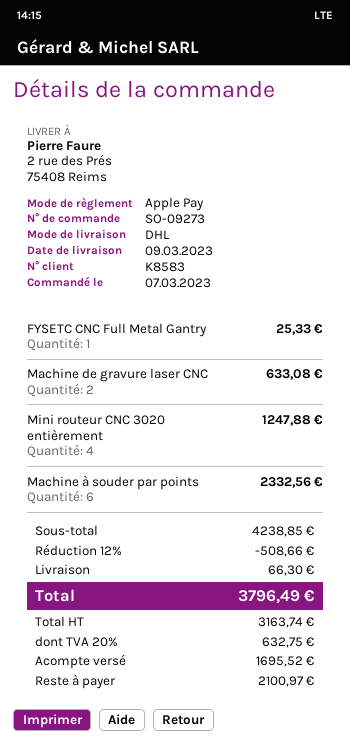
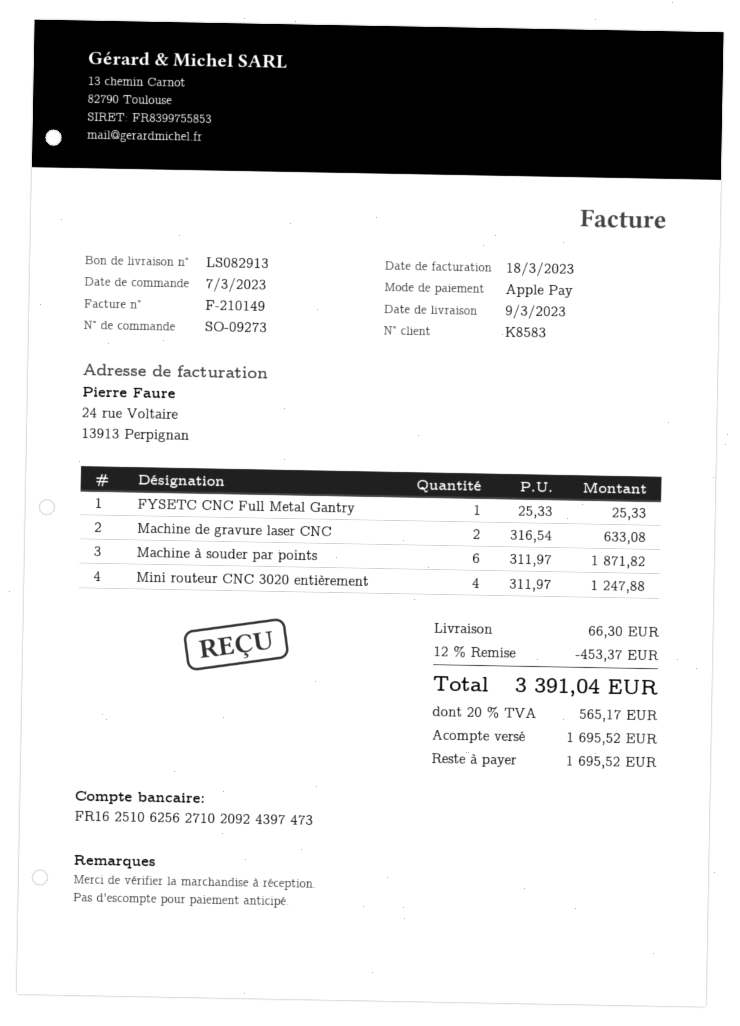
Machine à souder par points: 6 for 2332.56 -> 6 for 1871.82
discount: 12% = 508.66 -> 12% = 453.37
tax: 20% = 632.75 -> 20% = 565.17
total: 3796.49 -> 3391.04
balance: 2100.97 -> 1695.52

